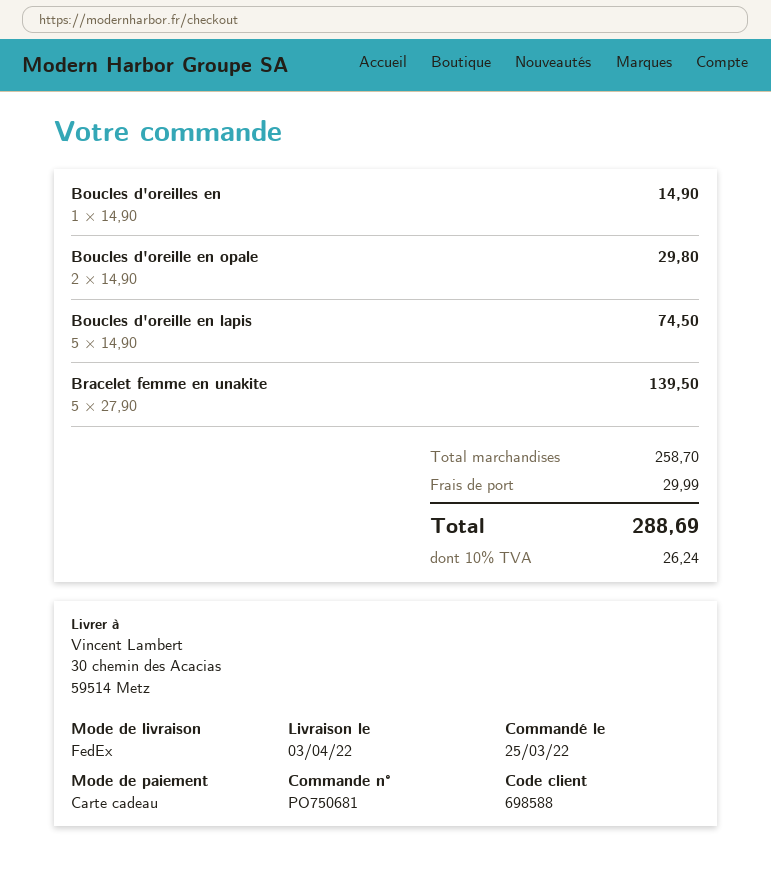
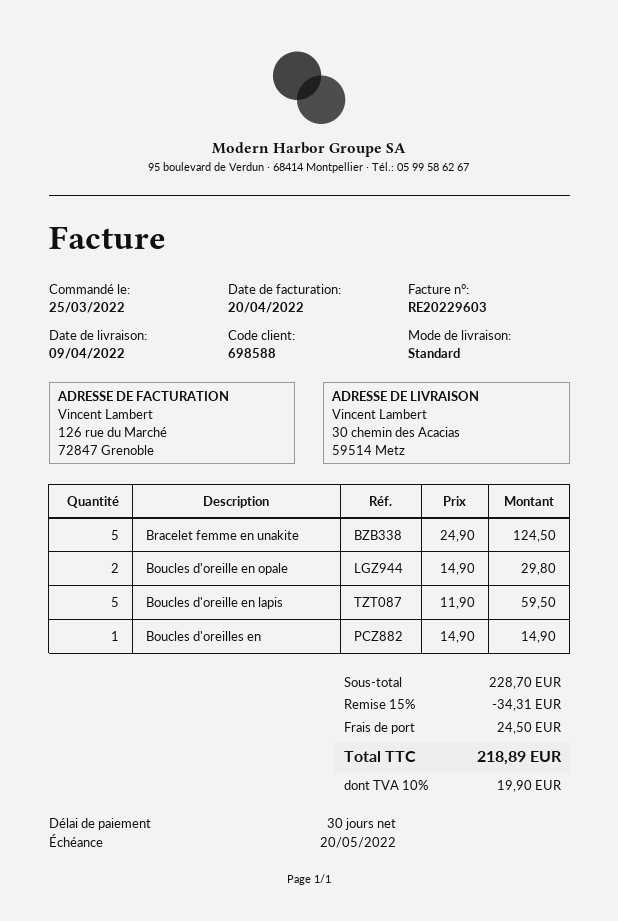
delivery date: 2022-04-03 -> 2022-04-09
shipping method: FedEx -> standard
Boucles d'oreille en lapis: 5 x 14.90 = 74.50 -> 5 x 11.90 = 59.50
Bracelet femme en unakite: 5 x 27.90 = 139.50 -> 5 x 24.90 = 124.50
subtotal: 258.70 -> 228.70
discount: none -> 15% = 34.31
shipping: 29.99 -> 24.50
tax: 10% = 26.24 -> 10% = 19.90
total: 288.69 -> 218.89

